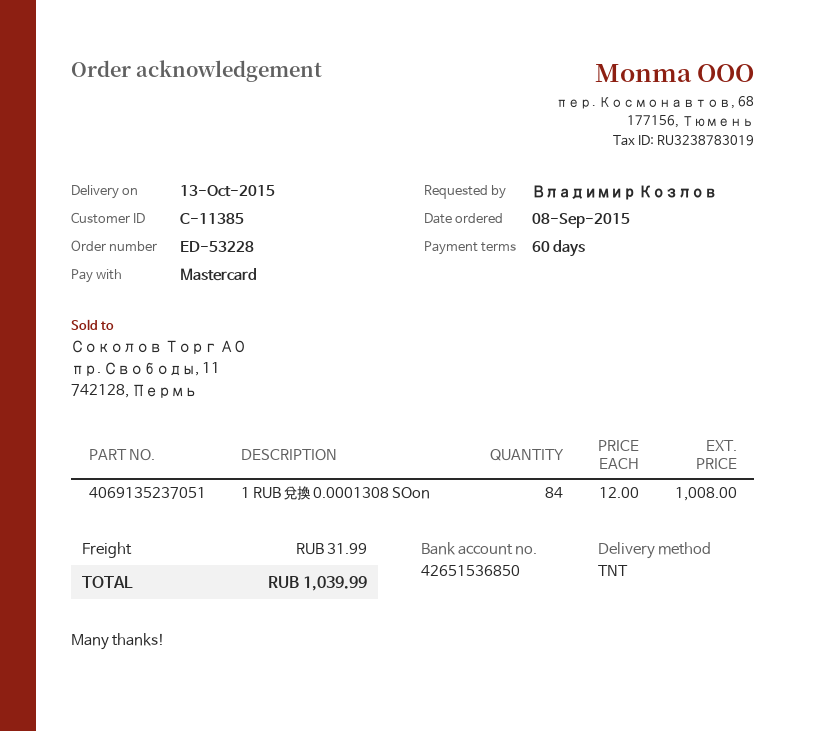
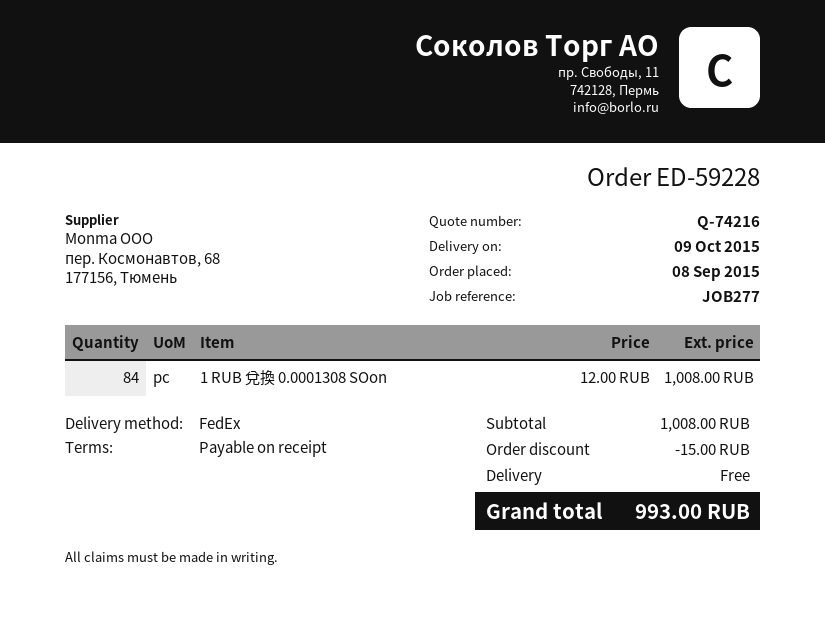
order number: ED-53228 -> ED-59228
delivery date: 2015-10-13 -> 2015-10-09
payment terms: 60 days -> on receipt
shipping method: TNT -> FedEx
discount: none -> 15.00
shipping: 31.99 -> 0.00
total: 1039.99 -> 993.00

